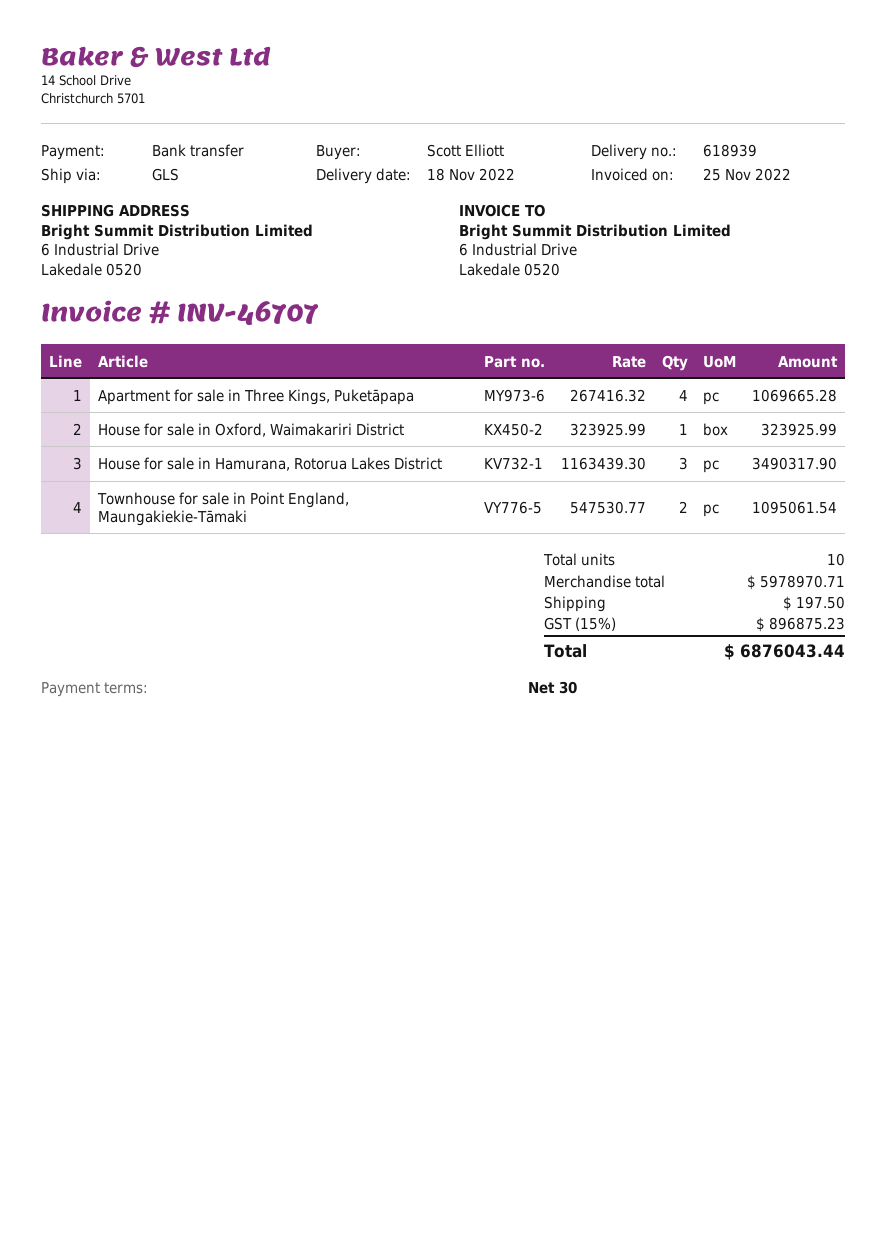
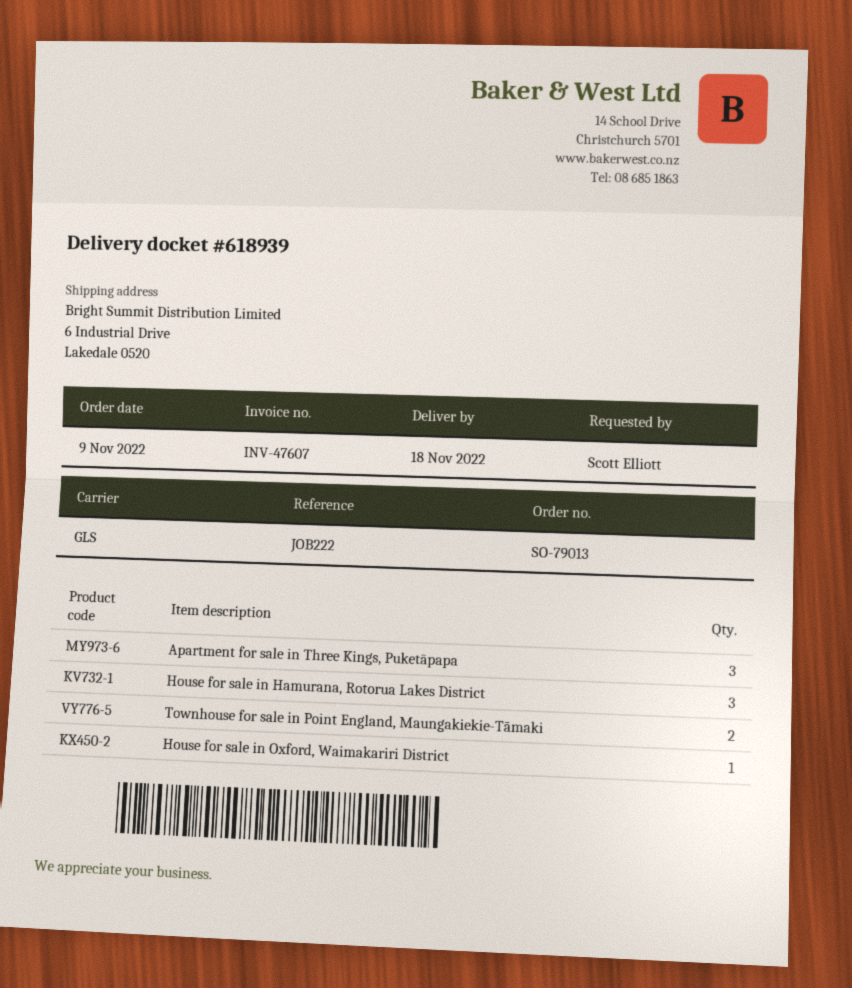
invoice number: INV-46707 -> INV-47607
Apartment for sale in Three Kings, Puketāpapa: 4 -> 3

